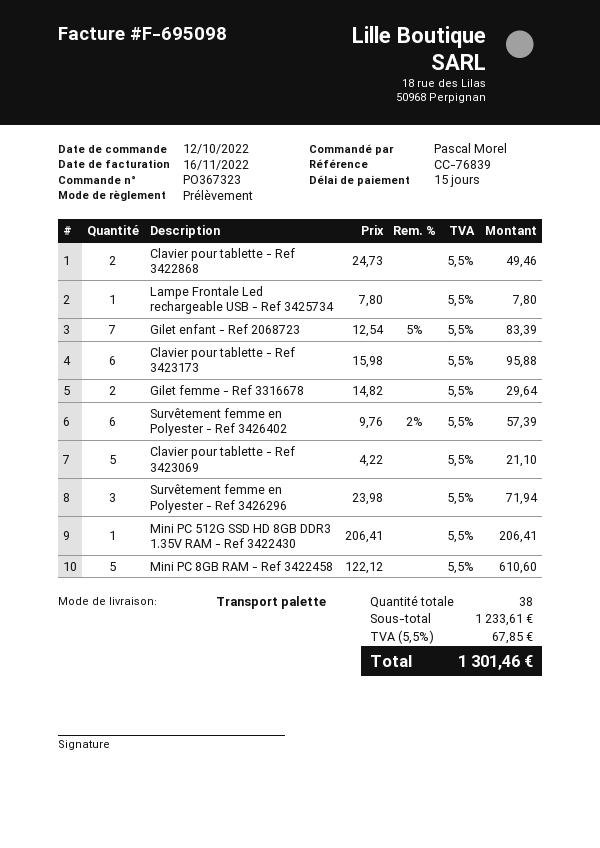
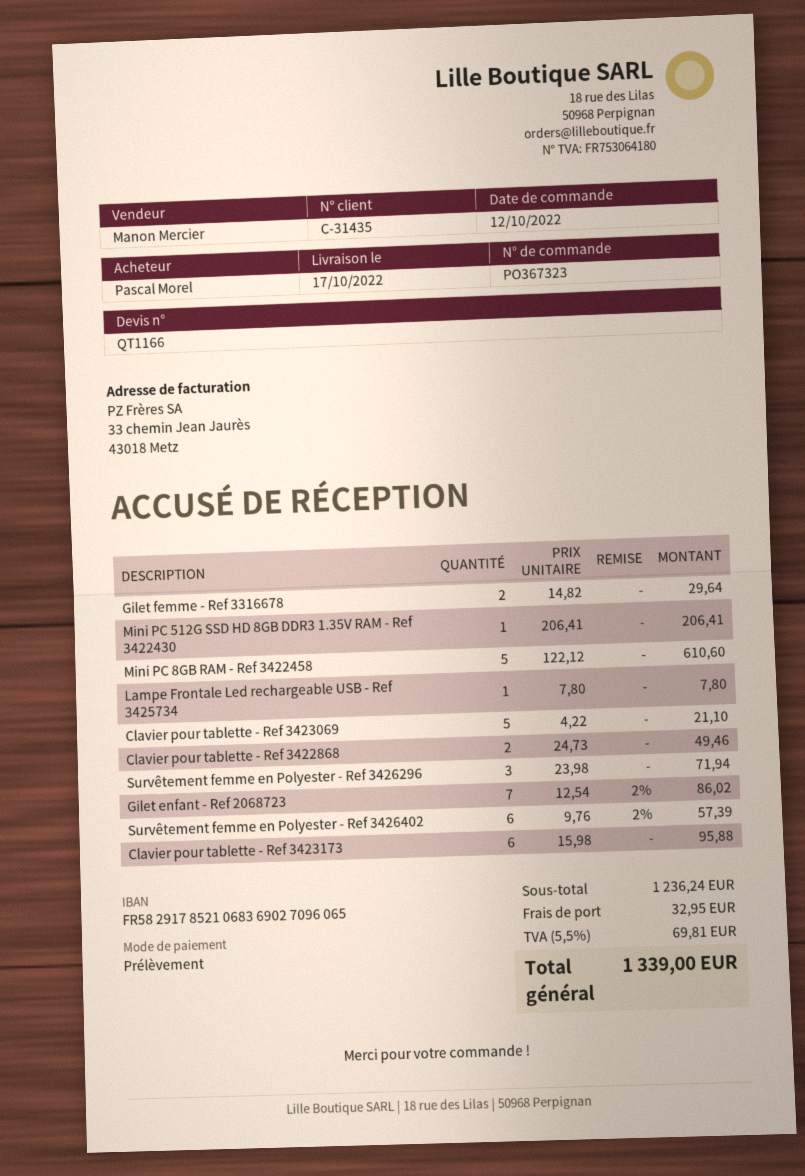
Gilet enfant - Ref 2068723: 7 x 12.54 - 5% = 83.39 -> 7 x 12.54 - 2% = 86.02
subtotal: 1233.61 -> 1236.24
shipping: none -> 32.95
tax: 5.5% = 67.85 -> 5.5% = 69.81
total: 1301.46 -> 1339.00

